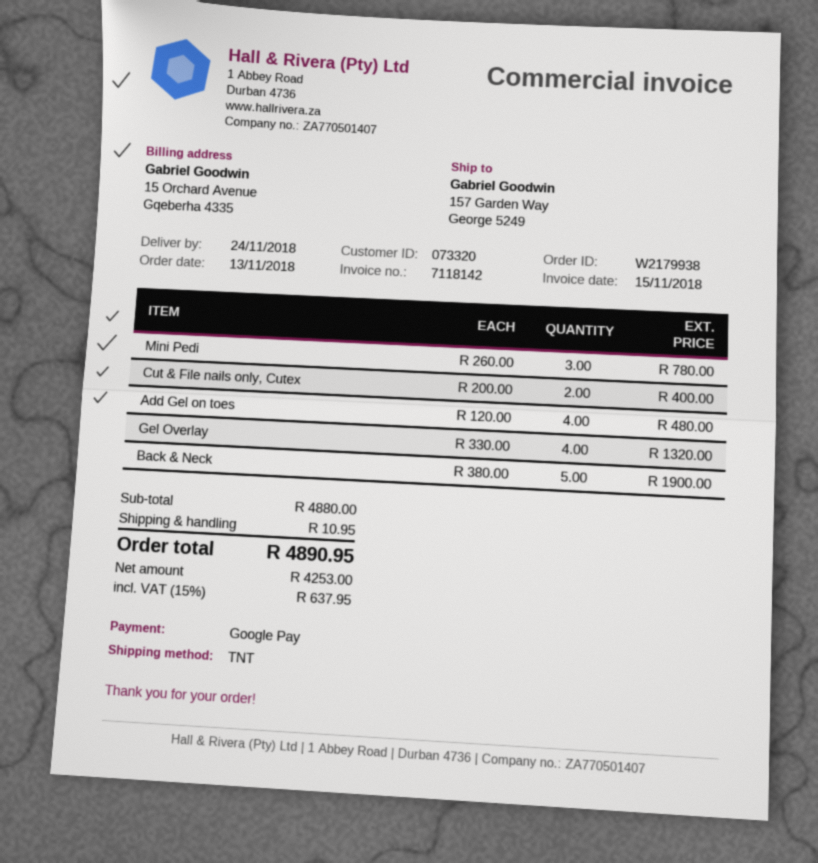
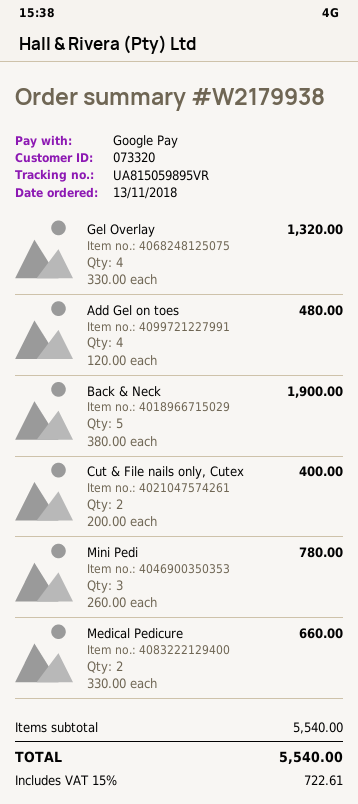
Medical Pedicure: none -> 2 x 330.00 = 660.00
subtotal: 4880.00 -> 5540.00
shipping: 10.95 -> none
tax: 15% = 637.95 -> 15% = 722.61
total: 4890.95 -> 5540.00

